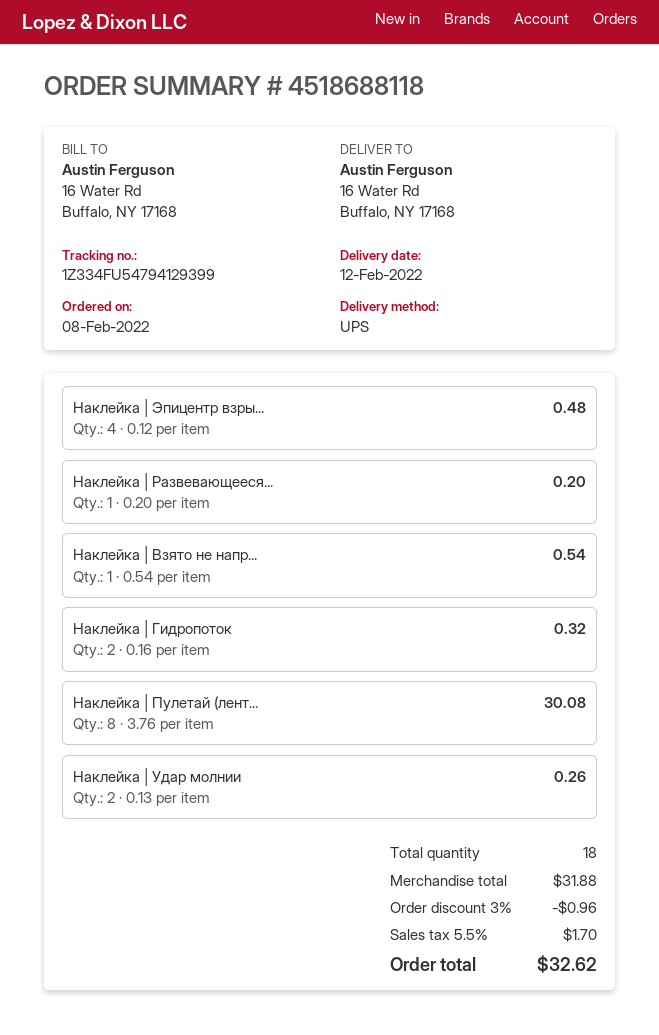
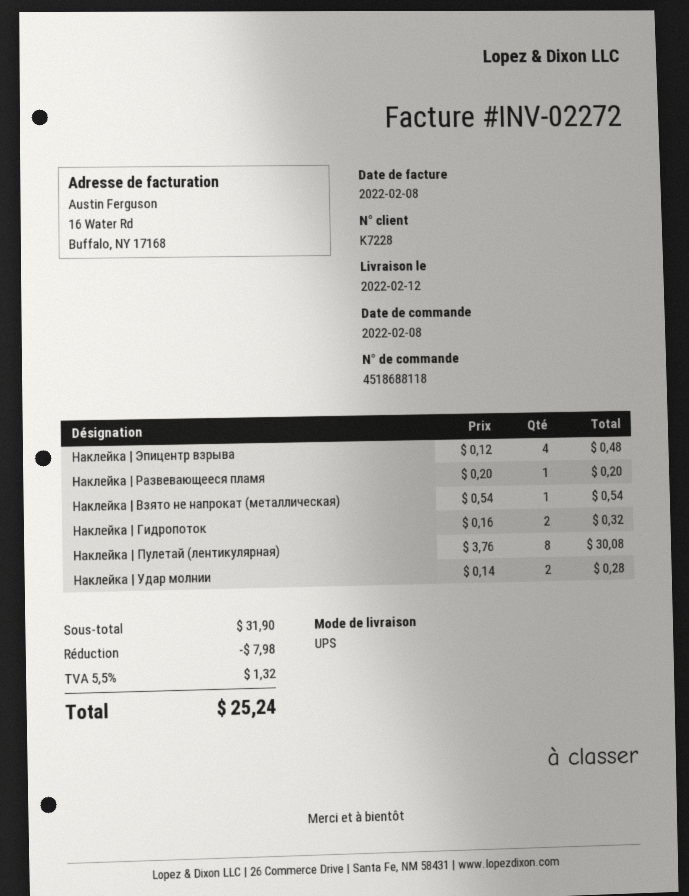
Наклейка | Удар молнии: 2 x 0.13 = 0.26 -> 2 x 0.14 = 0.28
subtotal: 31.88 -> 31.90
discount: 0.96 -> 7.98
tax: 5.5% = 1.70 -> 5.5% = 1.32
total: 32.62 -> 25.24

